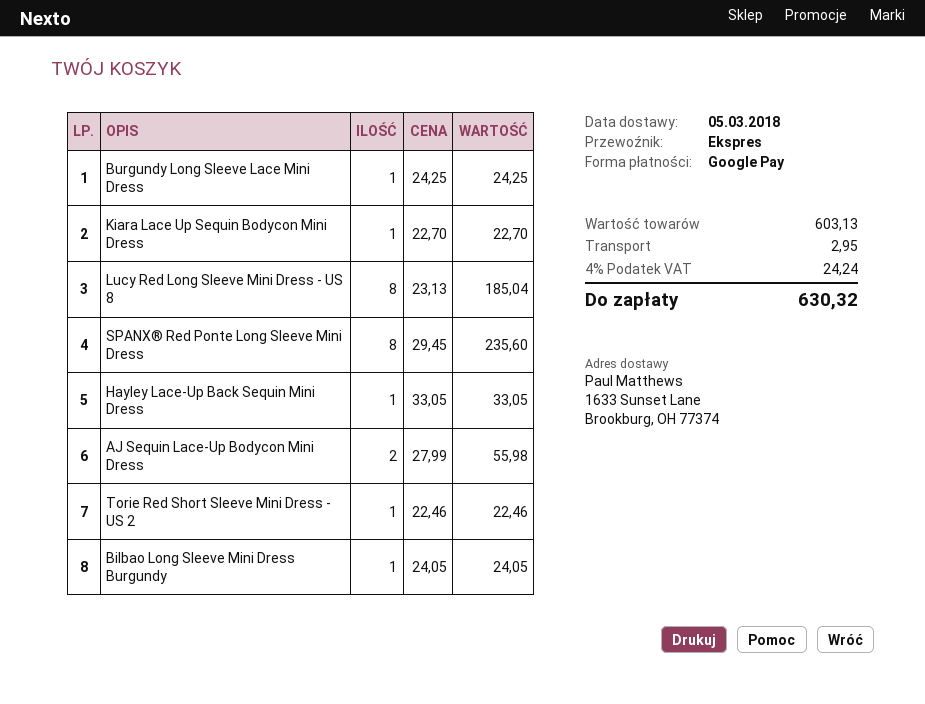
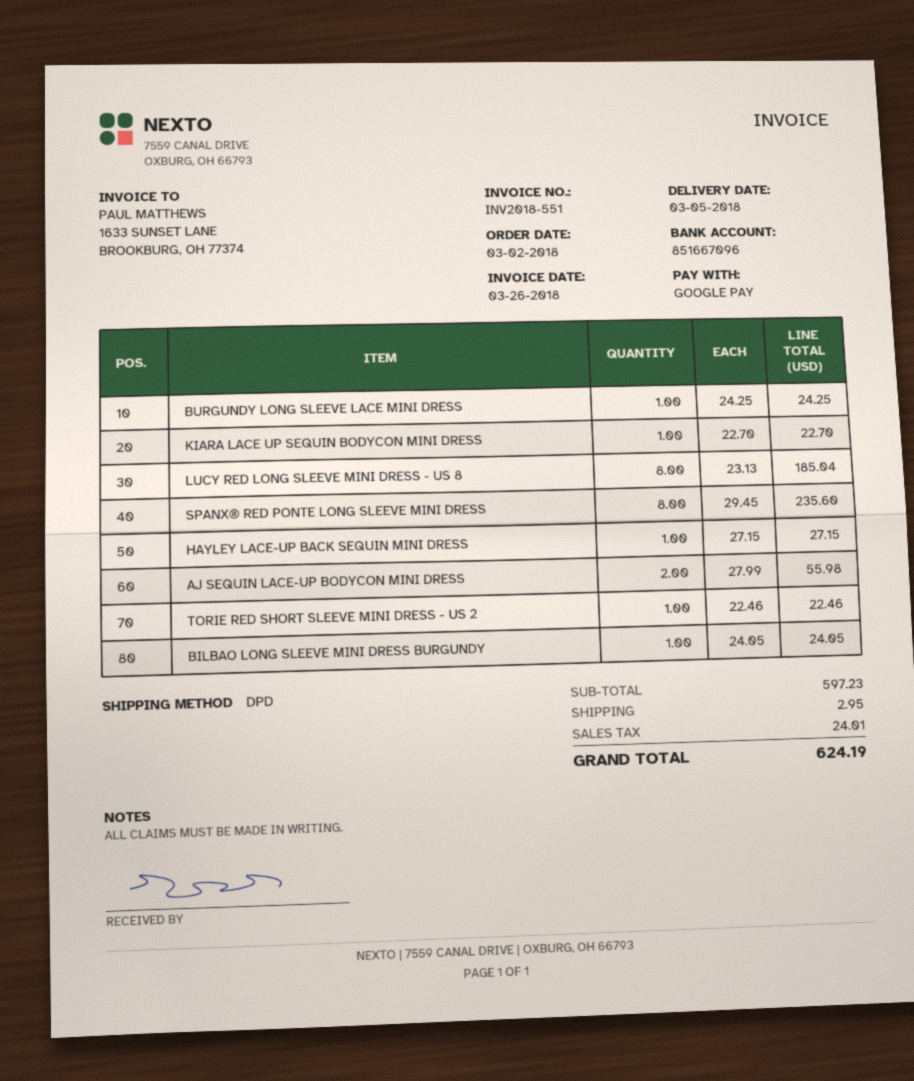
shipping method: express -> DPD
Hayley Lace-Up Back Sequin Mini Dress: 1 x 33.05 = 33.05 -> 1 x 27.15 = 27.15
subtotal: 603.13 -> 597.23
tax: 24.24 -> 24.01
total: 630.32 -> 624.19

